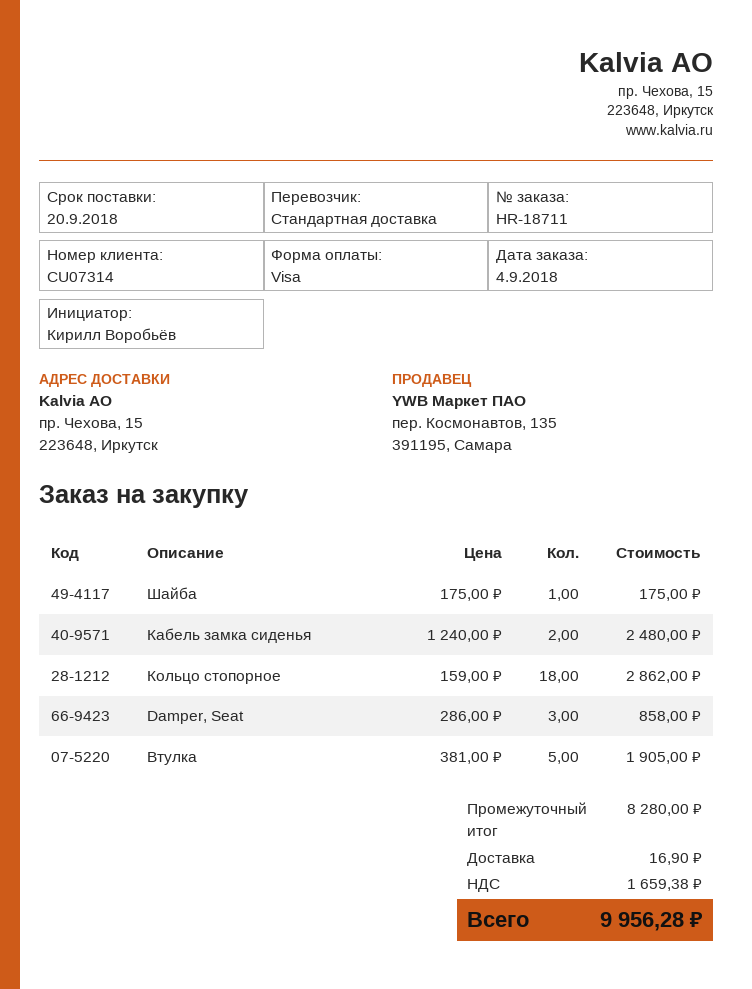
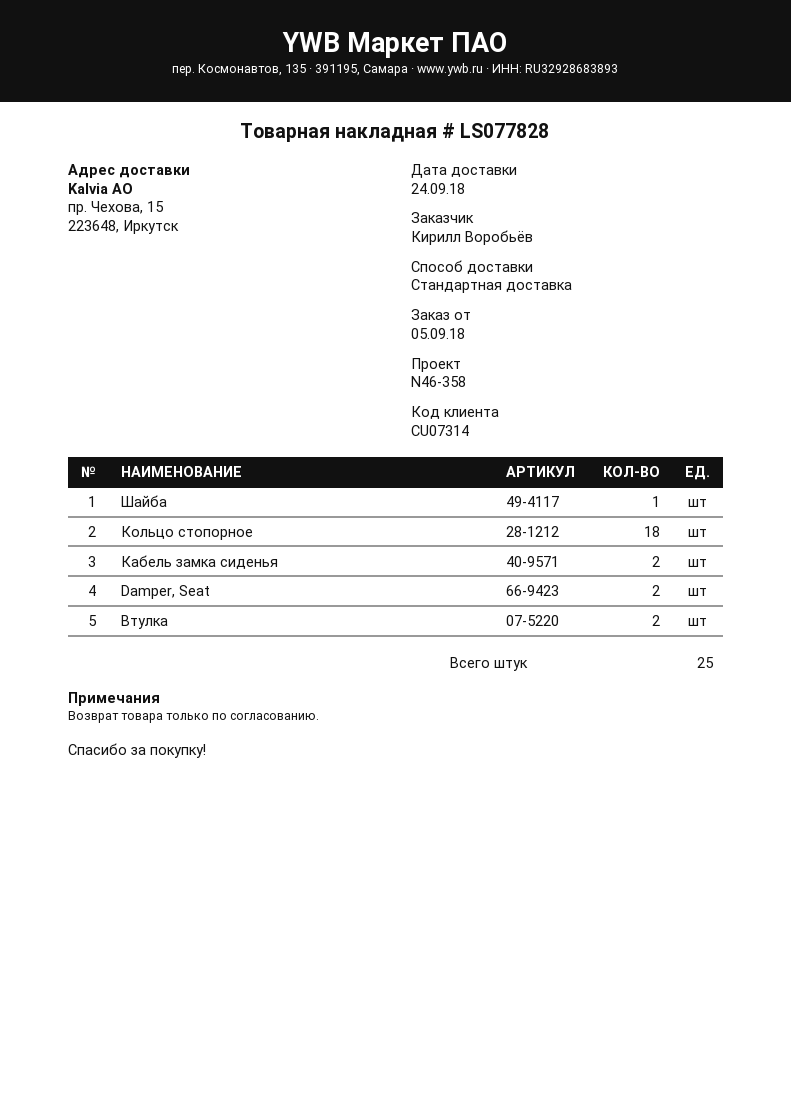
order date: 2018-09-04 -> 2018-09-05
delivery date: 2018-09-20 -> 2018-09-24
Damper, Seat: 3 -> 2
Втулка: 5 -> 2

